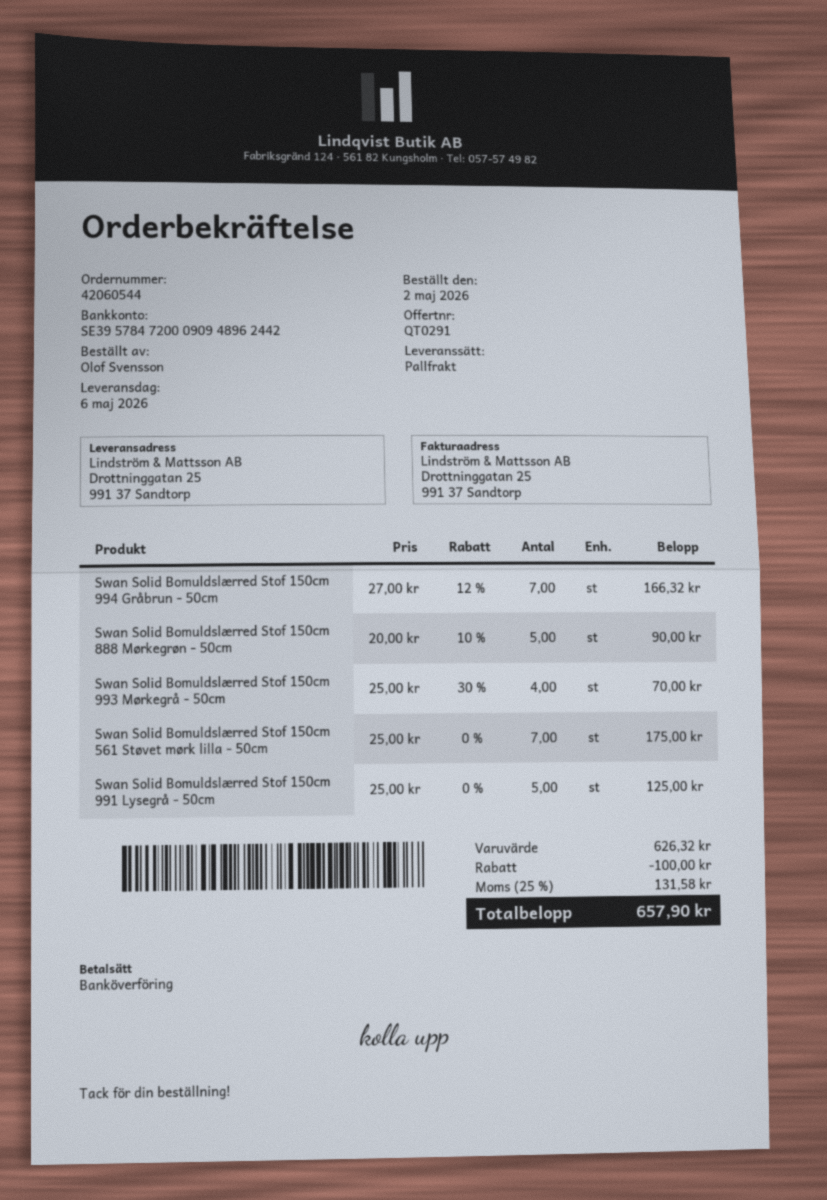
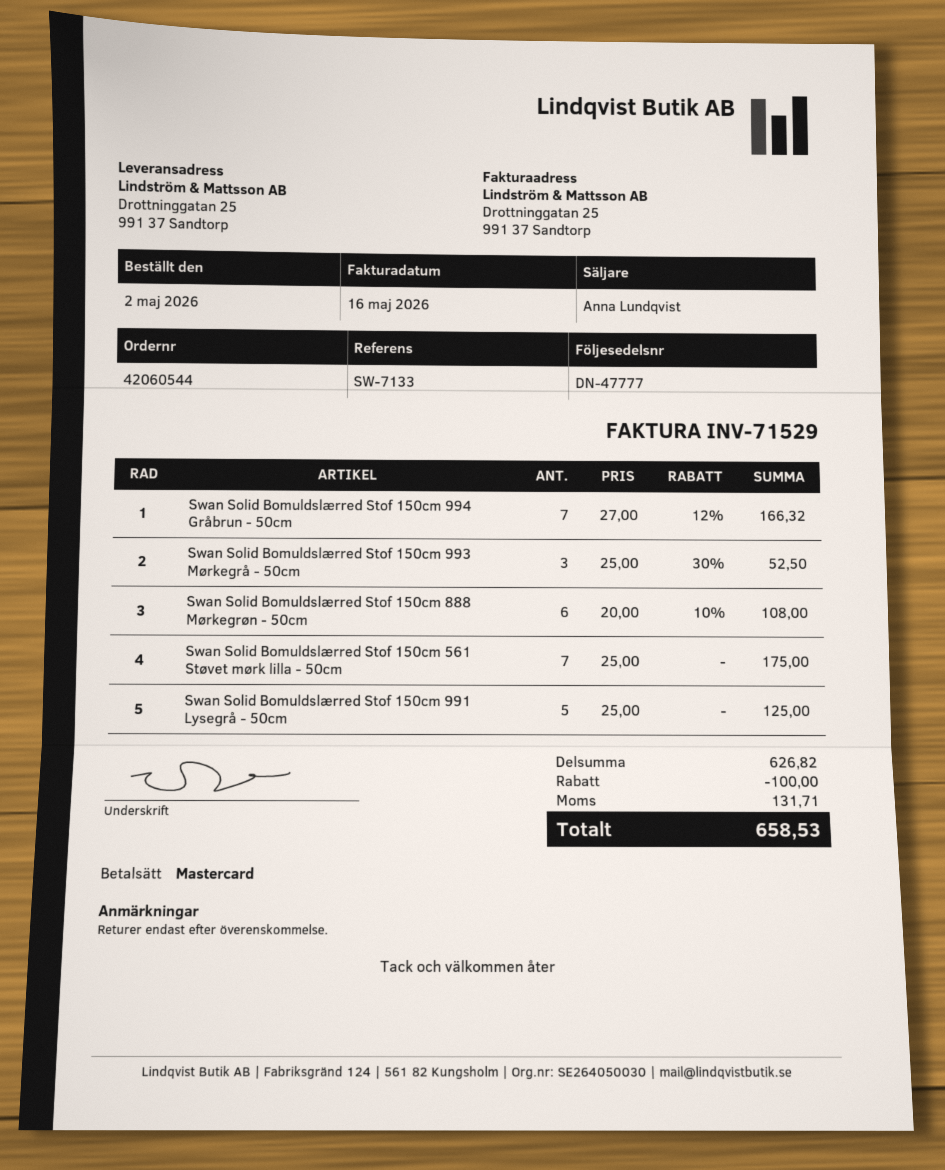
payment method: bank transfer -> Mastercard
Swan Solid Bomuldslærred Stof 150cm 888 Mørkegrøn - 50cm: 5 x 20.00 - 10% = 90.00 -> 6 x 20.00 - 10% = 108.00
Swan Solid Bomuldslærred Stof 150cm 993 Mørkegrå - 50cm: 4 x 25.00 - 30% = 70.00 -> 3 x 25.00 - 30% = 52.50
subtotal: 626.32 -> 626.82
tax: 131.58 -> 131.71
total: 657.90 -> 658.53

